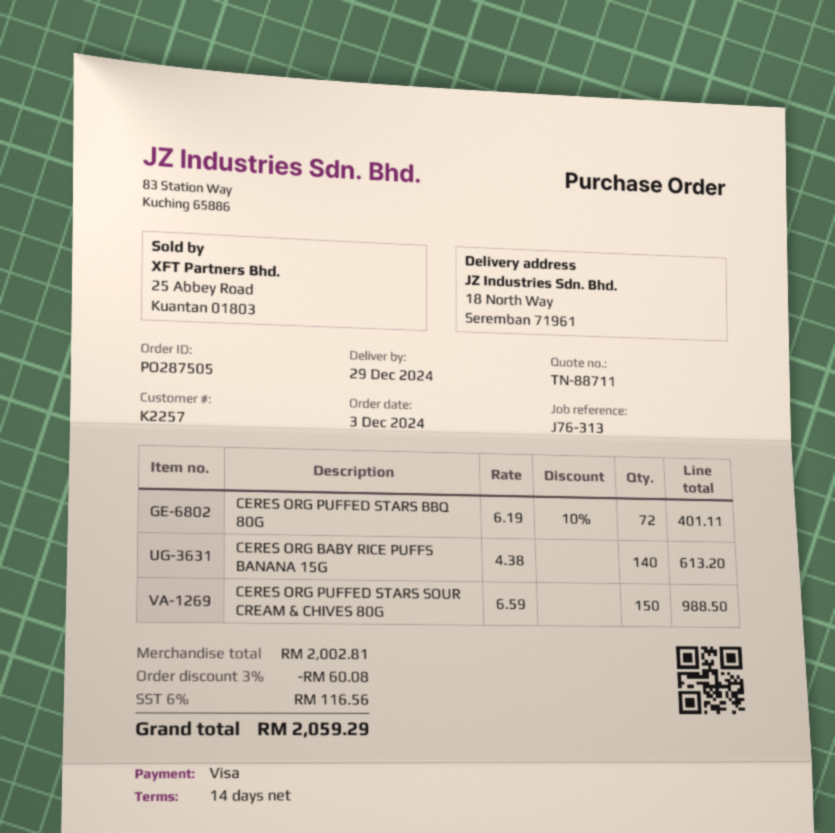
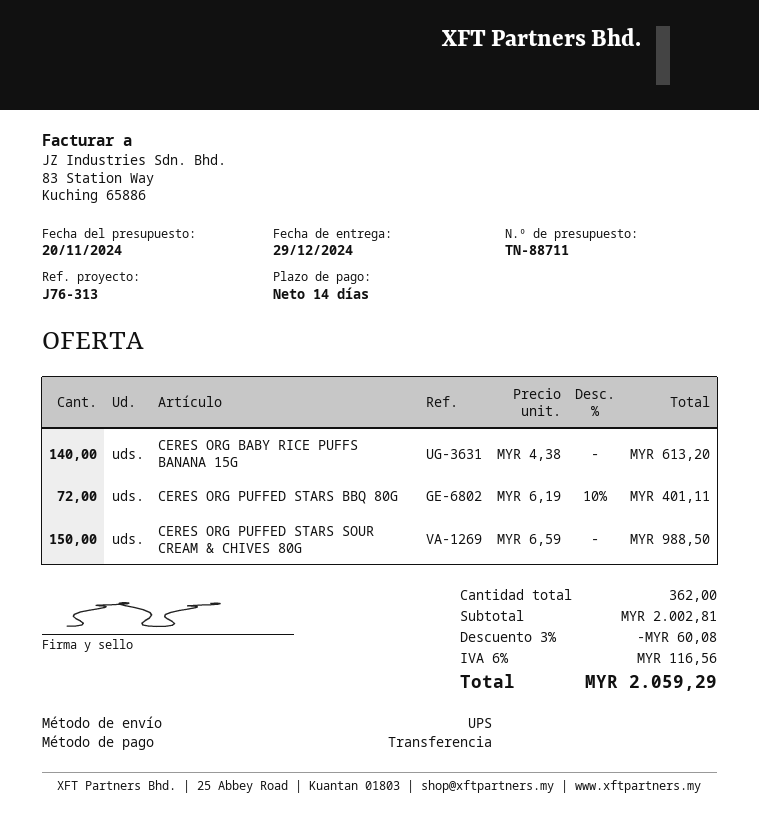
payment method: Visa -> bank transfer

